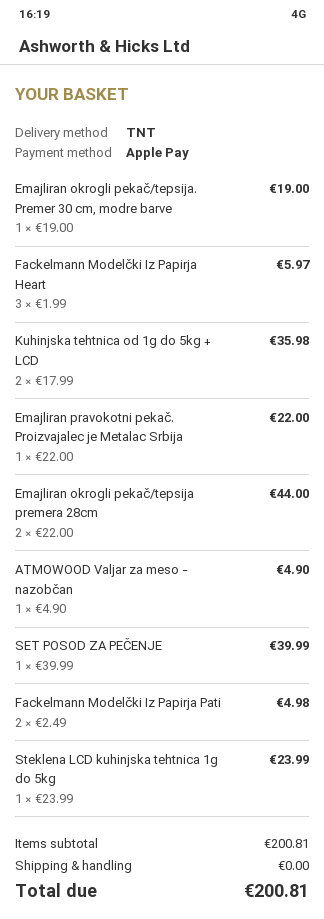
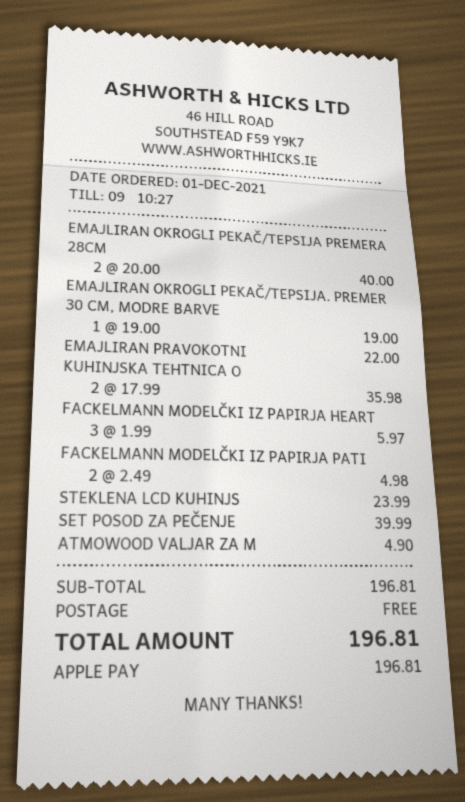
Emajliran okrogli pekač/tepsija premera 28cm: 2 x 22.00 = 44.00 -> 2 x 20.00 = 40.00
subtotal: 200.81 -> 196.81
total: 200.81 -> 196.81

